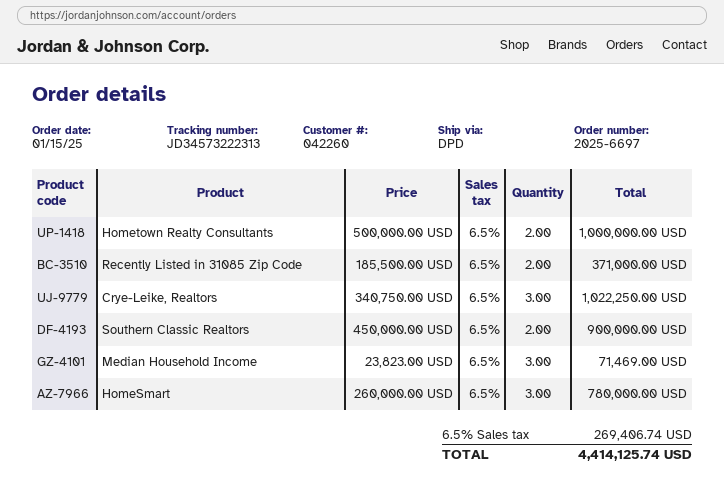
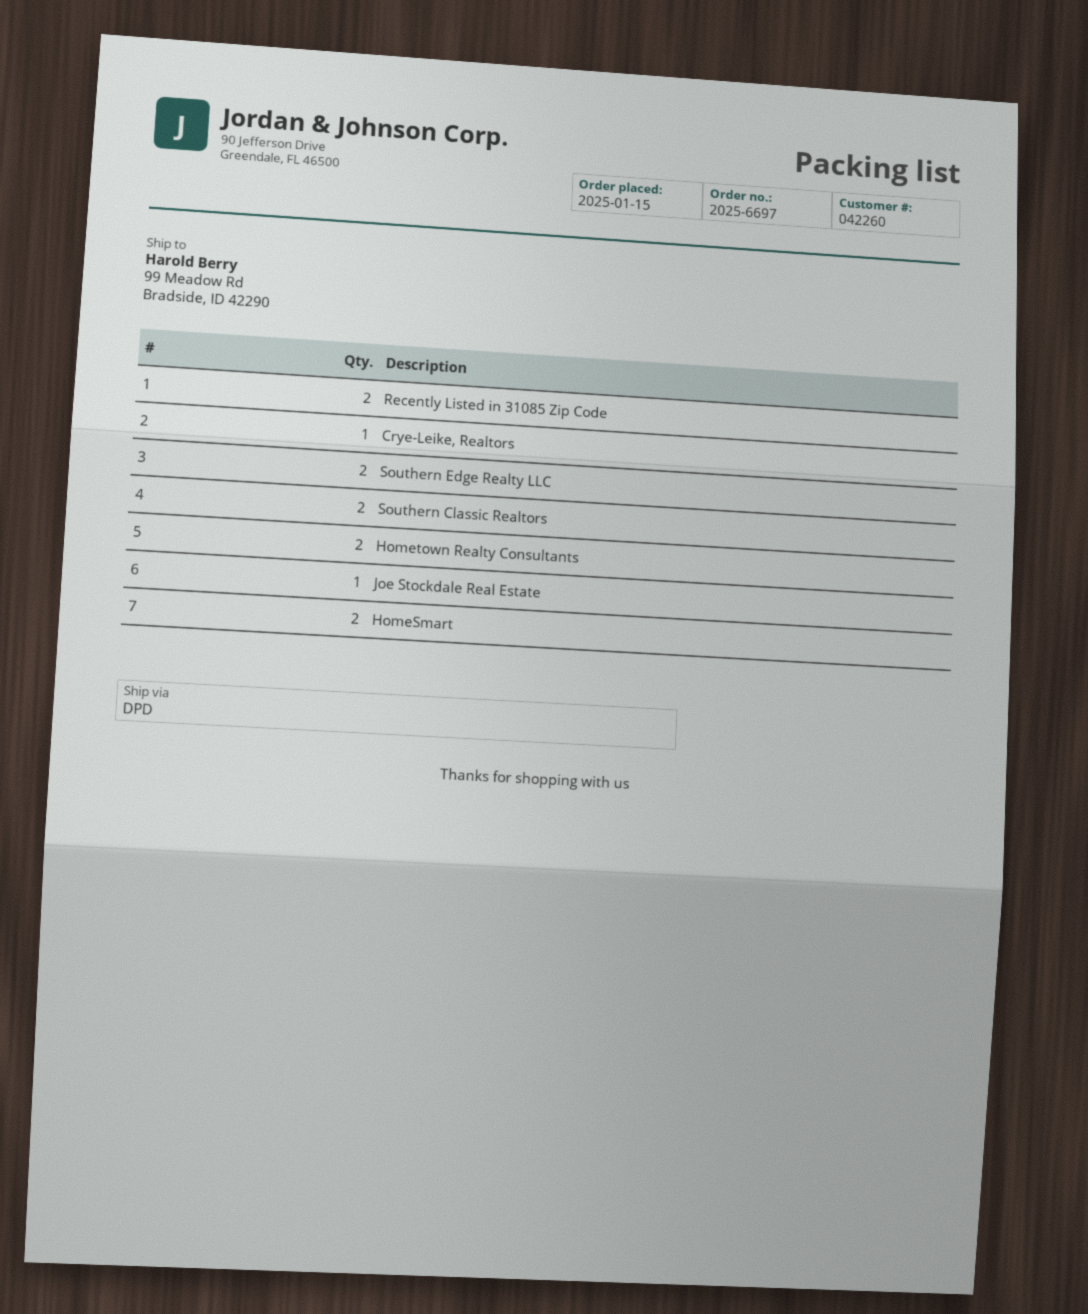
Crye-Leike, Realtors: 3 -> 1
Median Household Income: 3 -> none
HomeSmart: 3 -> 2
Southern Edge Realty LLC: none -> 2
Joe Stockdale Real Estate: none -> 1

